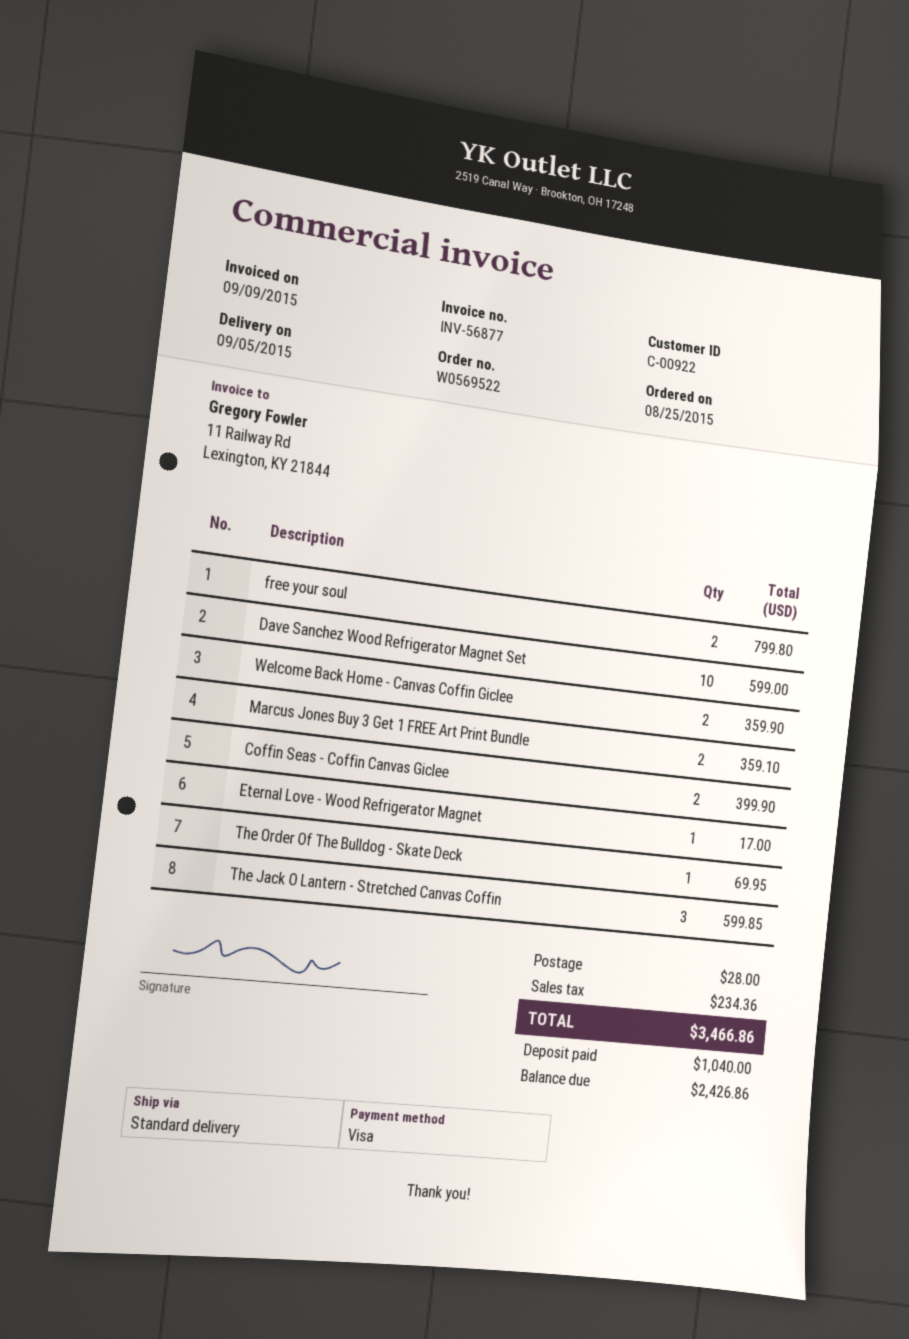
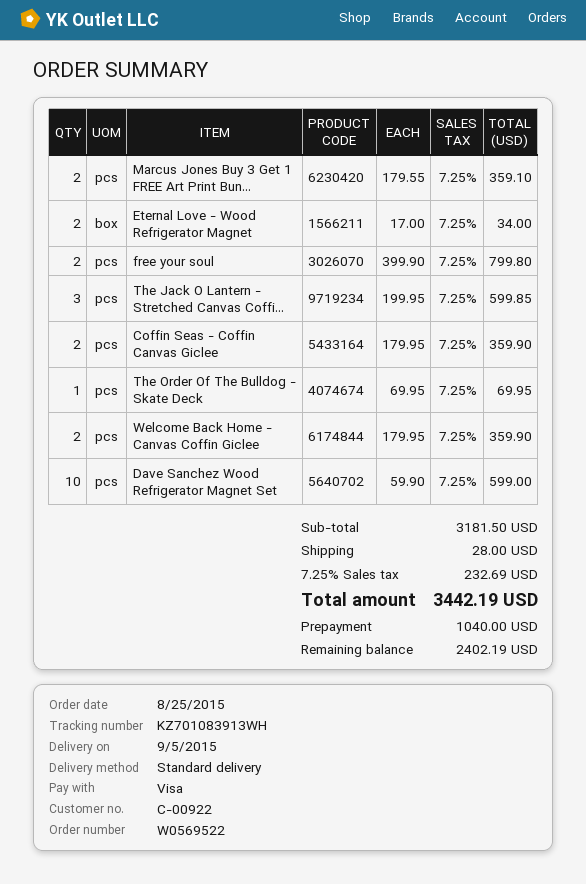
Coffin Seas - Coffin Canvas Giclee: 2 for 399.90 -> 2 for 359.90
Eternal Love - Wood Refrigerator Magnet: 1 for 17.00 -> 2 for 34.00
tax: 234.36 -> 232.69
total: 3466.86 -> 3442.19
balance: 2426.86 -> 2402.19

